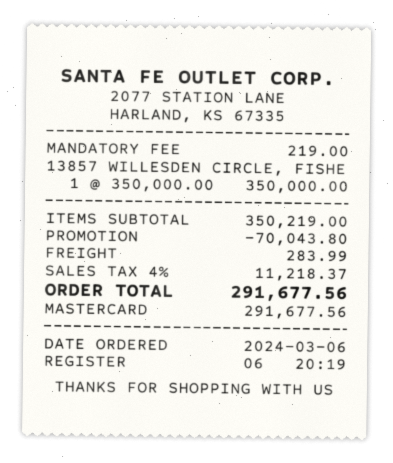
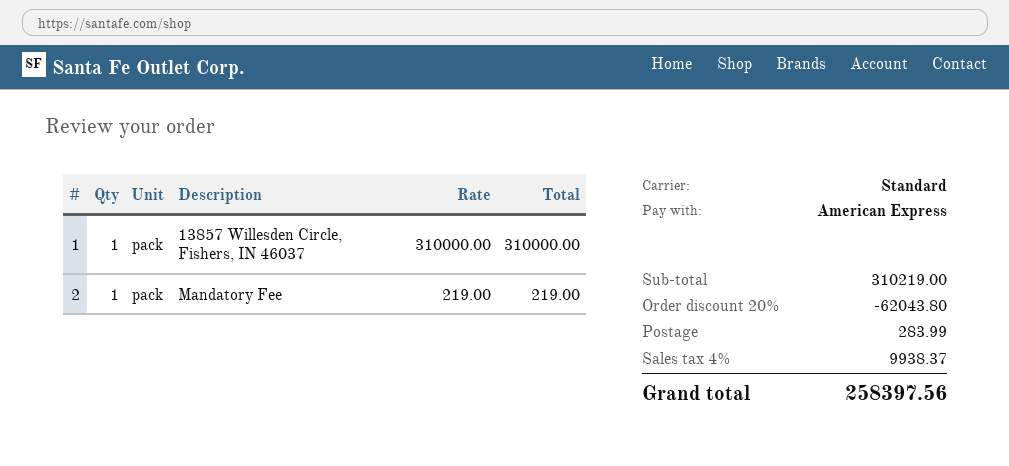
payment method: Mastercard -> American Express
13857 WILLESDEN CIRCLE, FISHE: 1 x 350000.00 = 350000.00 -> 1 x 310000.00 = 310000.00
subtotal: 350219.00 -> 310219.00
discount: 70043.80 -> 62043.80
tax: 4% = 11218.37 -> 4% = 9938.37
total: 291677.56 -> 258397.56

